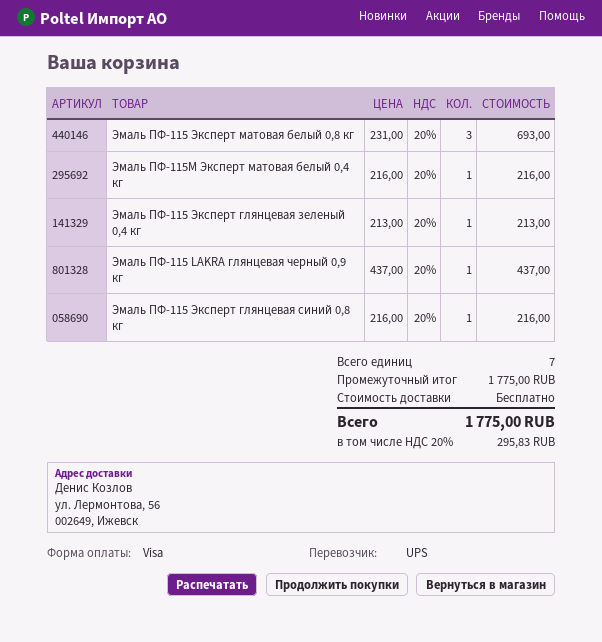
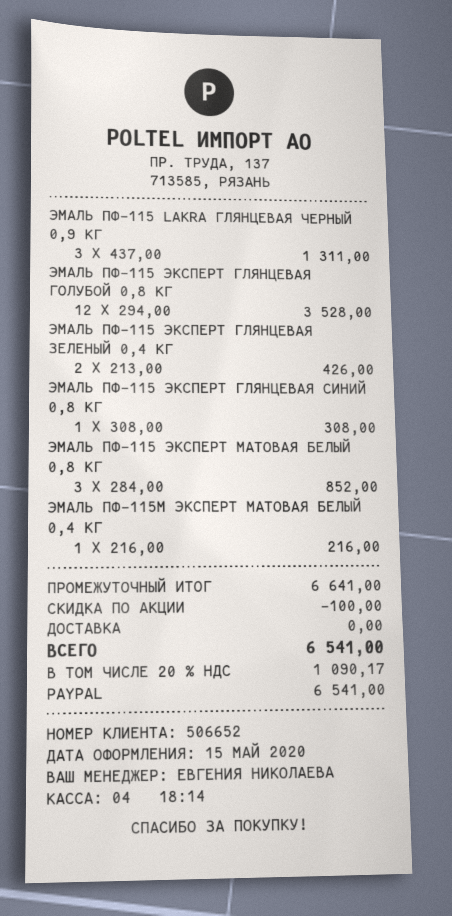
payment method: Visa -> PayPal
Эмаль ПФ-115 Эксперт матовая белый 0,8 кг: 3 x 231.00 = 693.00 -> 3 x 284.00 = 852.00
Эмаль ПФ-115 Эксперт глянцевая зеленый 0,4 кг: 1 x 213.00 = 213.00 -> 2 x 213.00 = 426.00
Эмаль ПФ-115 LAKRA глянцевая черный 0,9 кг: 1 x 437.00 = 437.00 -> 3 x 437.00 = 1311.00
Эмаль ПФ-115 Эксперт глянцевая синий 0,8 кг: 1 x 216.00 = 216.00 -> 1 x 308.00 = 308.00
ЭМАЛЬ ПФ-115 ЭКСПЕРТ ГЛЯНЦЕВАЯ ГОЛУБОЙ 0,8 КГ: none -> 12 x 294.00 = 3528.00
subtotal: 1775.00 -> 6641.00
discount: none -> 100.00
tax: 20% = 295.83 -> 20% = 1090.17
total: 1775.00 -> 6541.00

